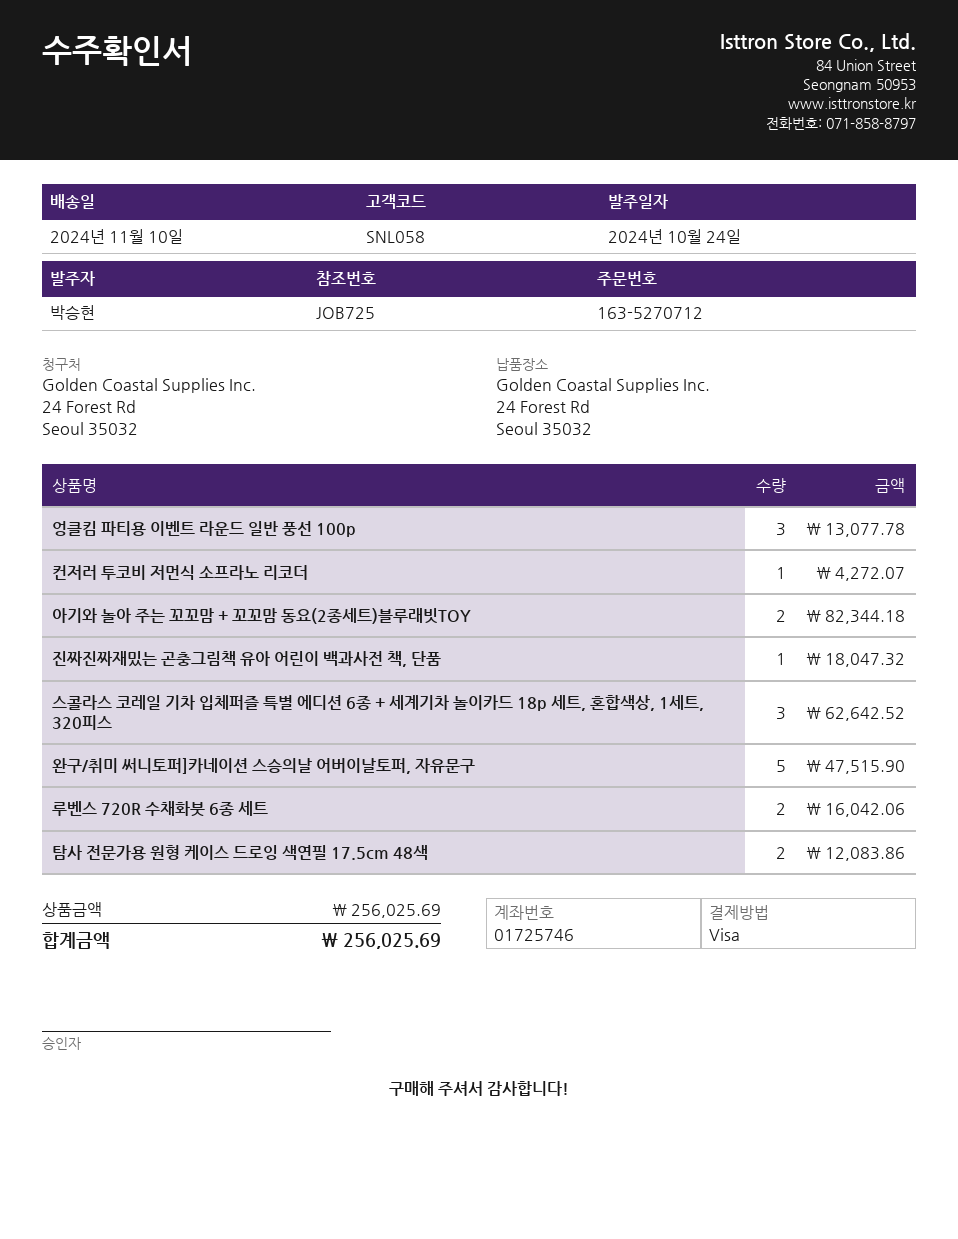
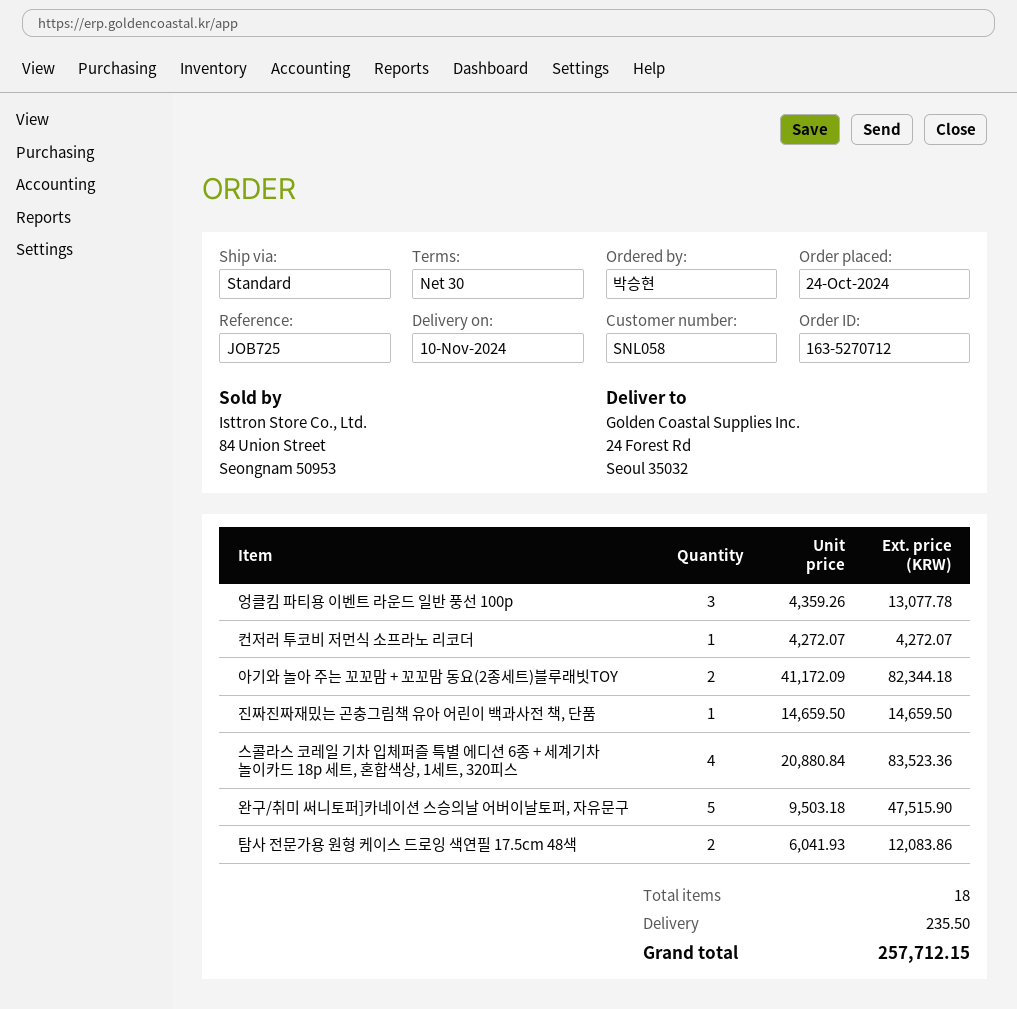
진짜진짜재밌는 곤충그림책 유아 어린이 백과사전 책, 단품: 1 for 18047.32 -> 1 for 14659.50
스콜라스 코레일 기차 입체퍼즐 특별 에디션 6종 + 세계기차 놀이카드 18p 세트, 혼합색상, 1세트, 320피스: 3 for 62642.52 -> 4 for 83523.36
루벤스 720R 수채화붓 6종 세트: 2 for 16042.06 -> none
shipping: none -> 235.50
total: 256025.69 -> 257712.15

